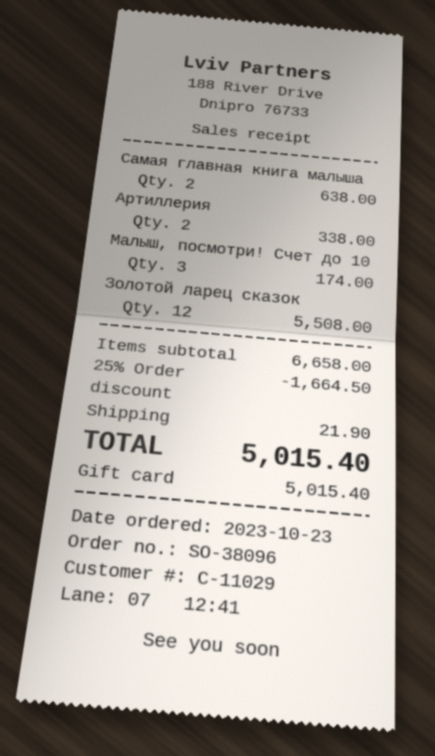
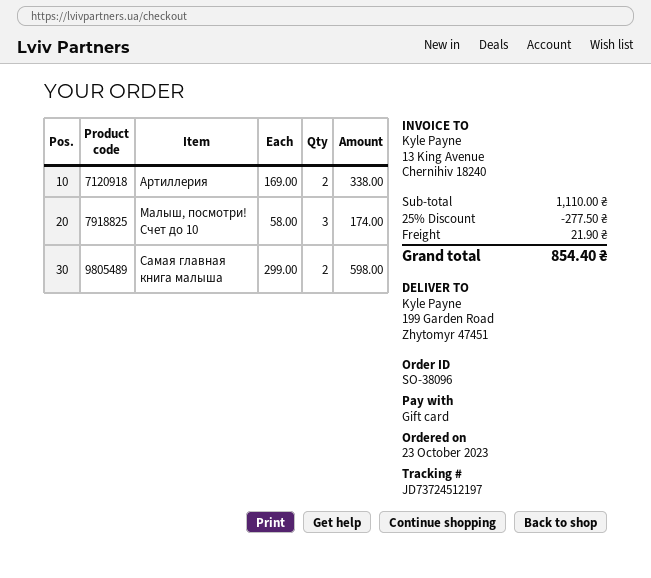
Самая главная книга малыша: 2 for 638.00 -> 2 for 598.00
Золотой ларец сказок: 12 for 5508.00 -> none
subtotal: 6658.00 -> 1110.00
discount: 25% = 1664.50 -> 25% = 277.50
total: 5015.40 -> 854.40

